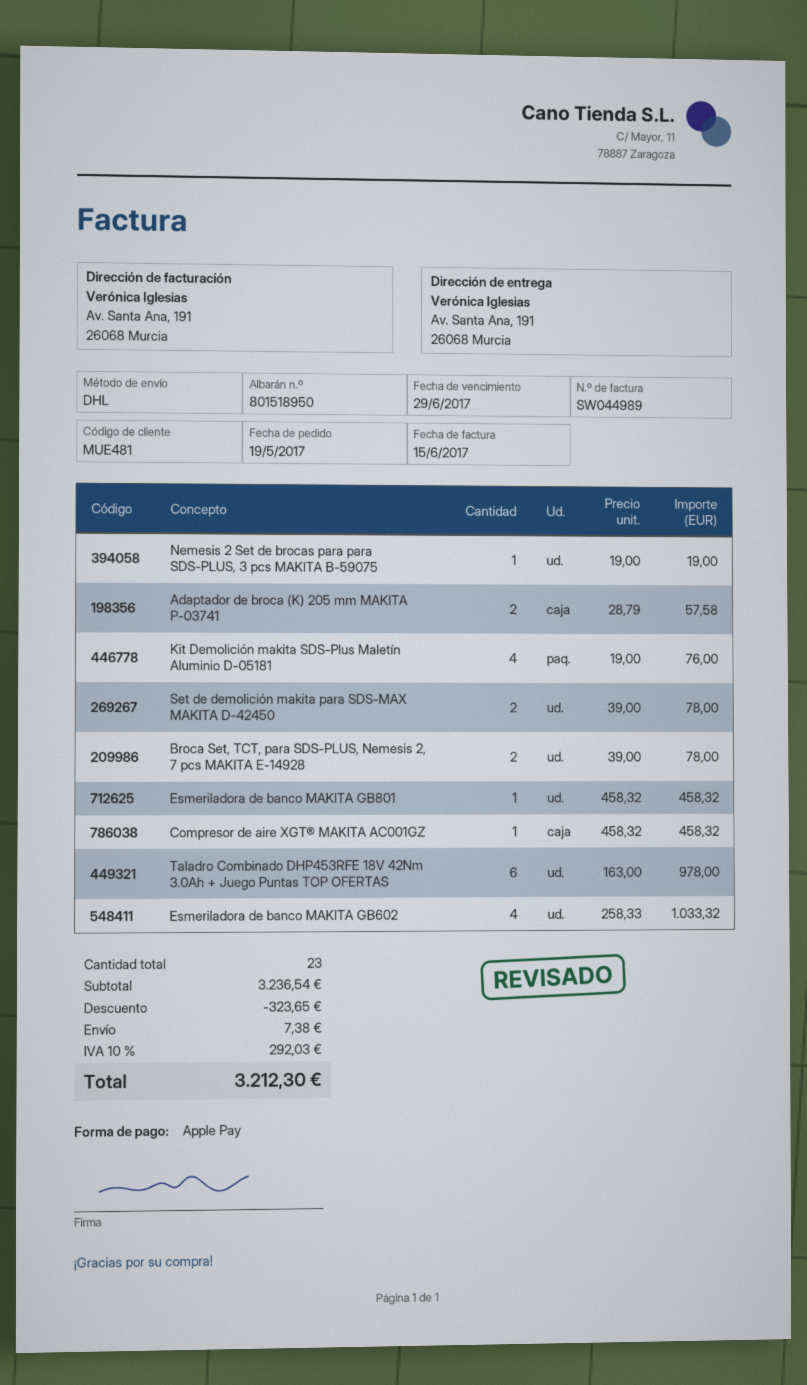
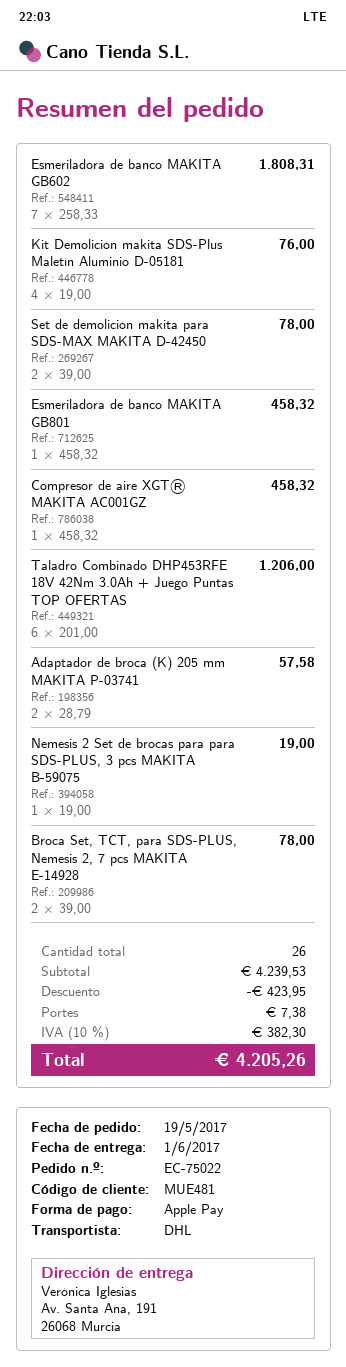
Taladro Combinado DHP453RFE 18V 42Nm 3.0Ah + Juego Puntas TOP OFERTAS: 6 x 163.00 = 978.00 -> 6 x 201.00 = 1206.00
Esmeriladora de banco MAKITA GB602: 4 x 258.33 = 1033.32 -> 7 x 258.33 = 1808.31
total quantity: 23 -> 26
subtotal: 3236.54 -> 4239.53
discount: 323.65 -> 423.95
tax: 10% = 292.03 -> 10% = 382.30
total: 3212.30 -> 4205.26

